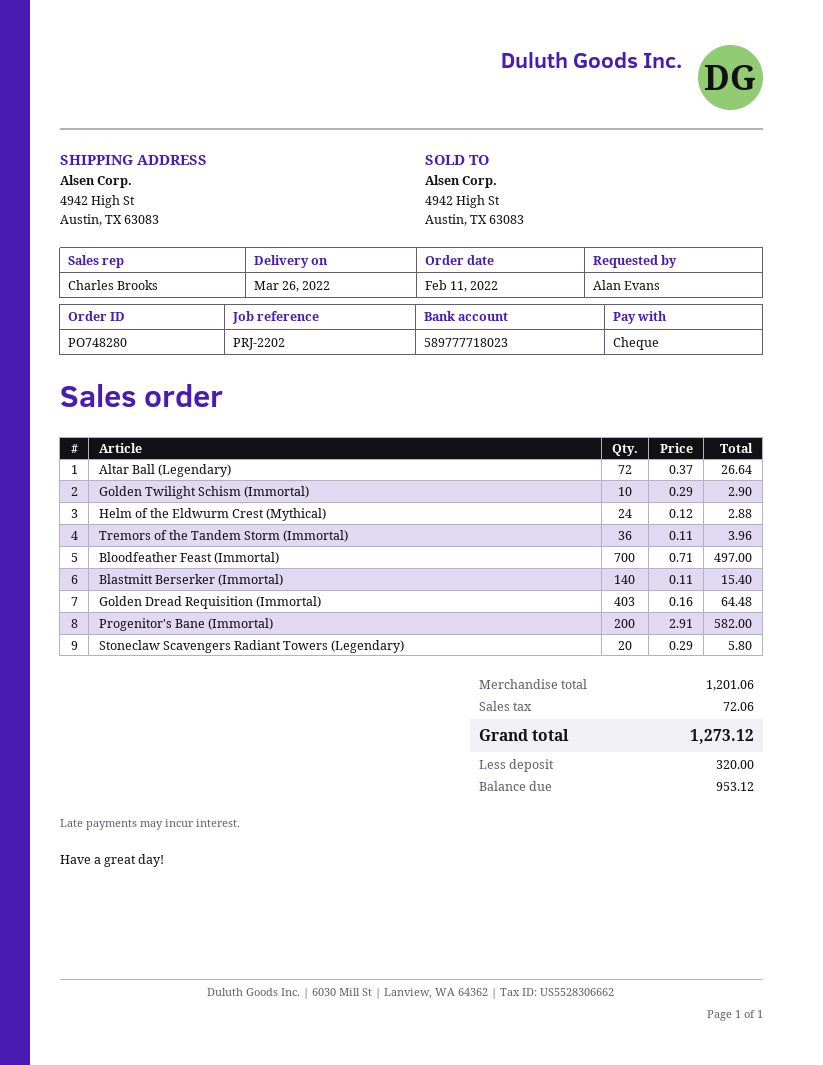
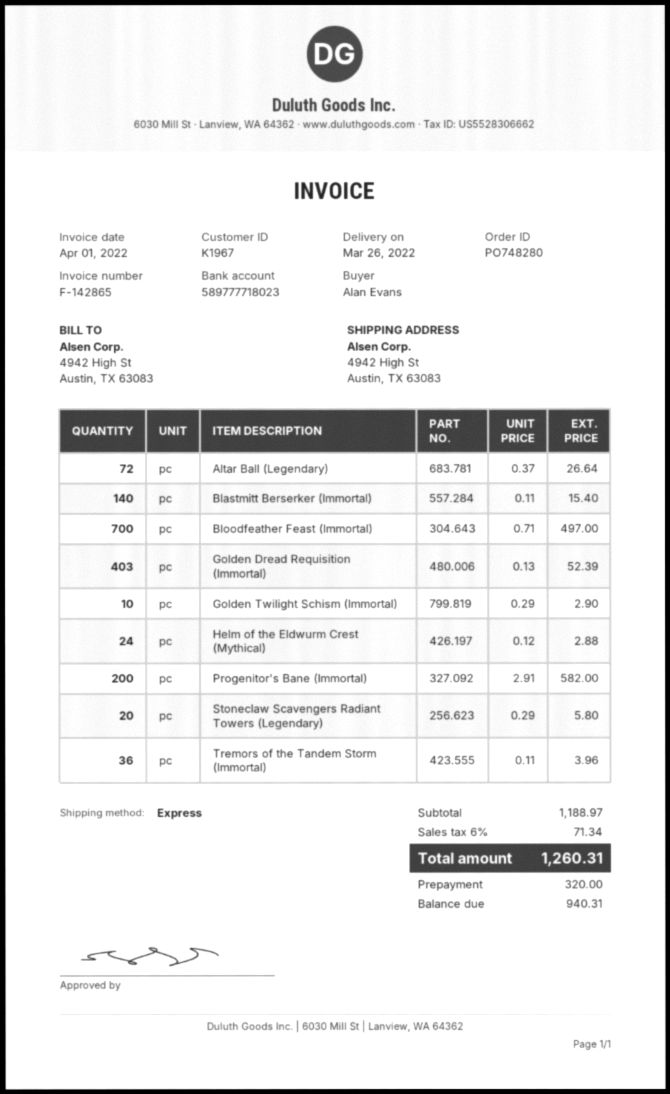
Golden Dread Requisition (Immortal): 403 x 0.16 = 64.48 -> 403 x 0.13 = 52.39
subtotal: 1201.06 -> 1188.97
tax: 72.06 -> 71.34
total: 1273.12 -> 1260.31
balance: 953.12 -> 940.31

